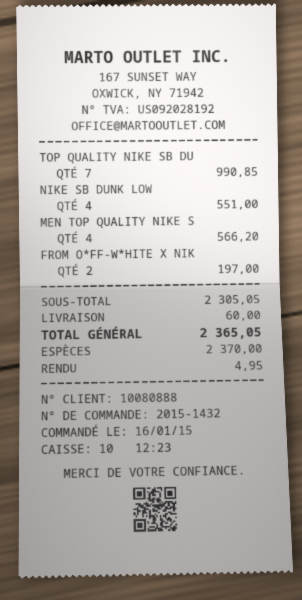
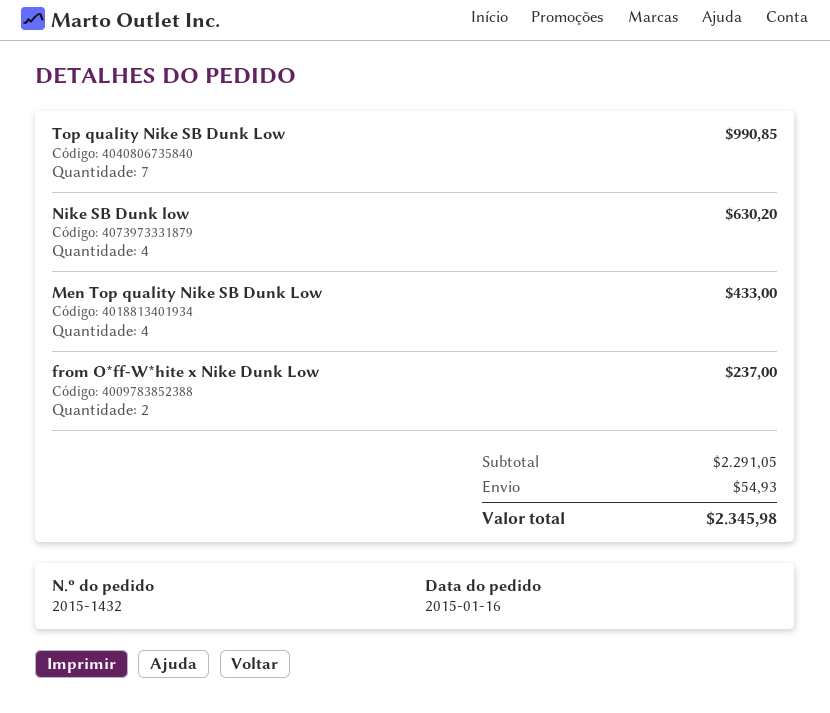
NIKE SB DUNK LOW: 4 for 551.00 -> 4 for 630.20
MEN TOP QUALITY NIKE S: 4 for 566.20 -> 4 for 433.00
FROM O*FF-W*HITE X NIK: 2 for 197.00 -> 2 for 237.00
subtotal: 2305.05 -> 2291.05
shipping: 60.00 -> 54.93
total: 2365.05 -> 2345.98

